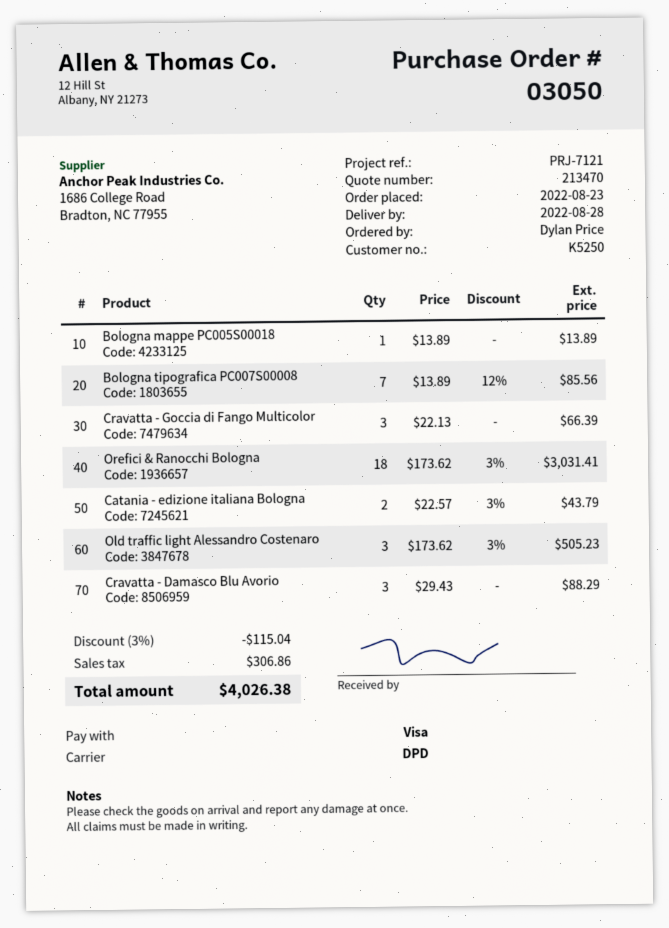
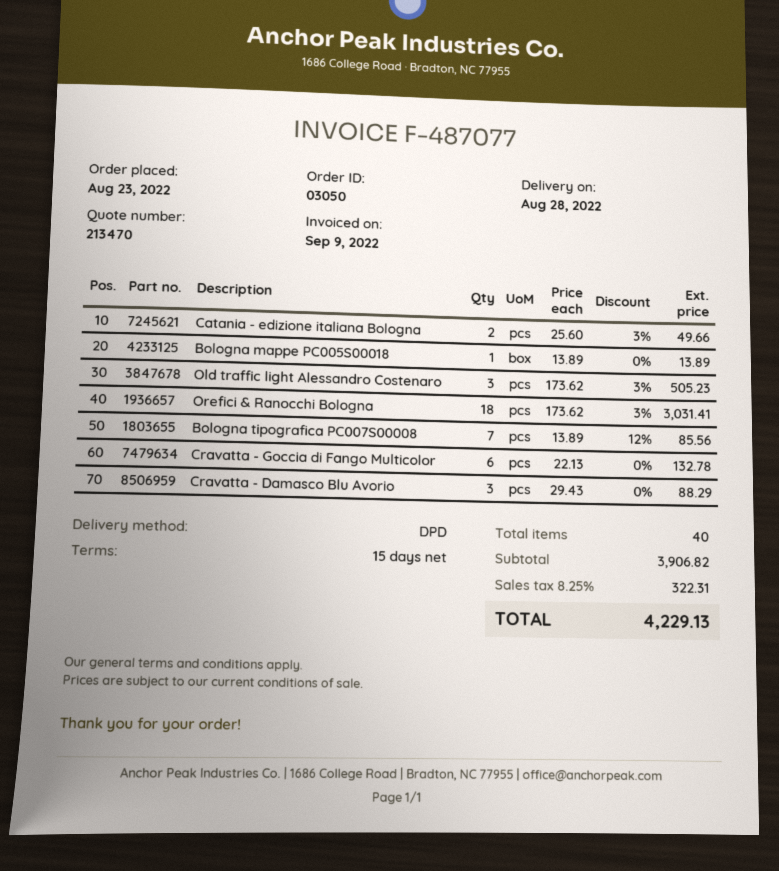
Cravatta - Goccia di Fango Multicolor: 3 x 22.13 = 66.39 -> 6 x 22.13 = 132.78
Catania - edizione italiana Bologna: 2 x 22.57 - 3% = 43.79 -> 2 x 25.60 - 3% = 49.66
discount: 3% = 115.04 -> none
tax: 306.86 -> 322.31
total: 4026.38 -> 4229.13

